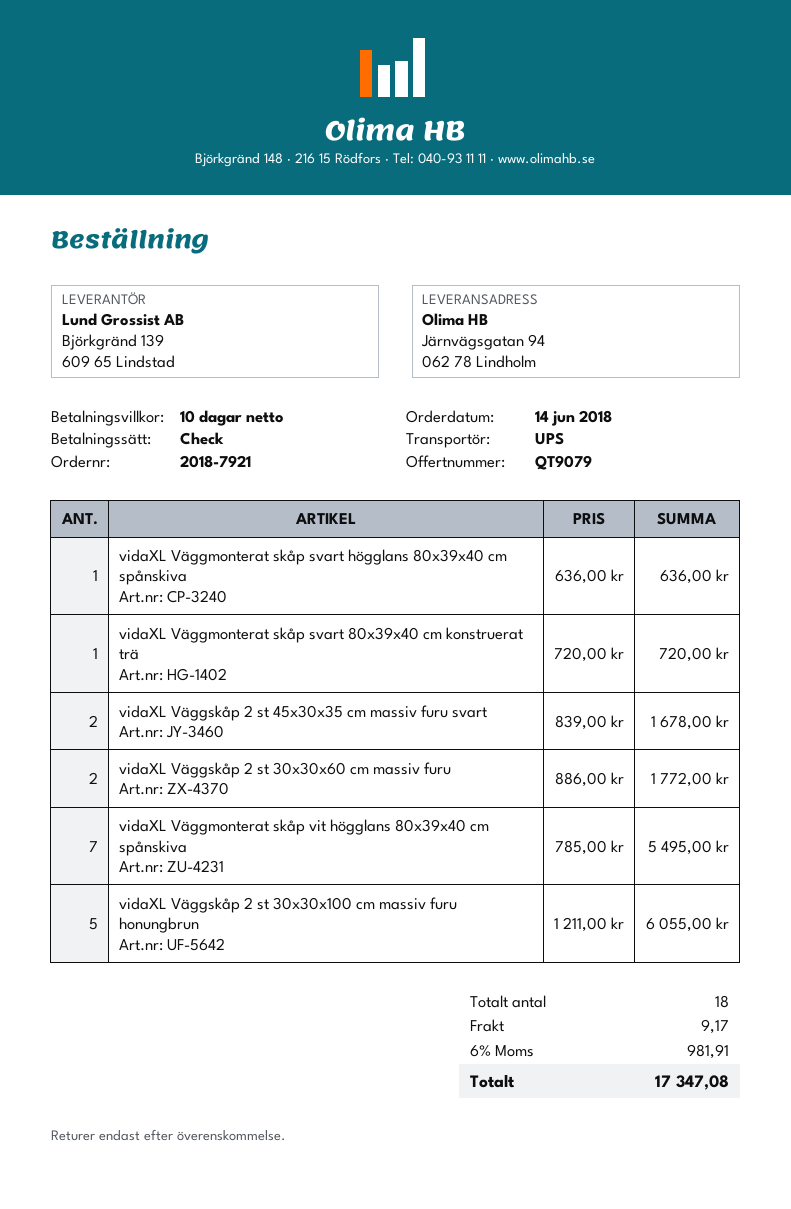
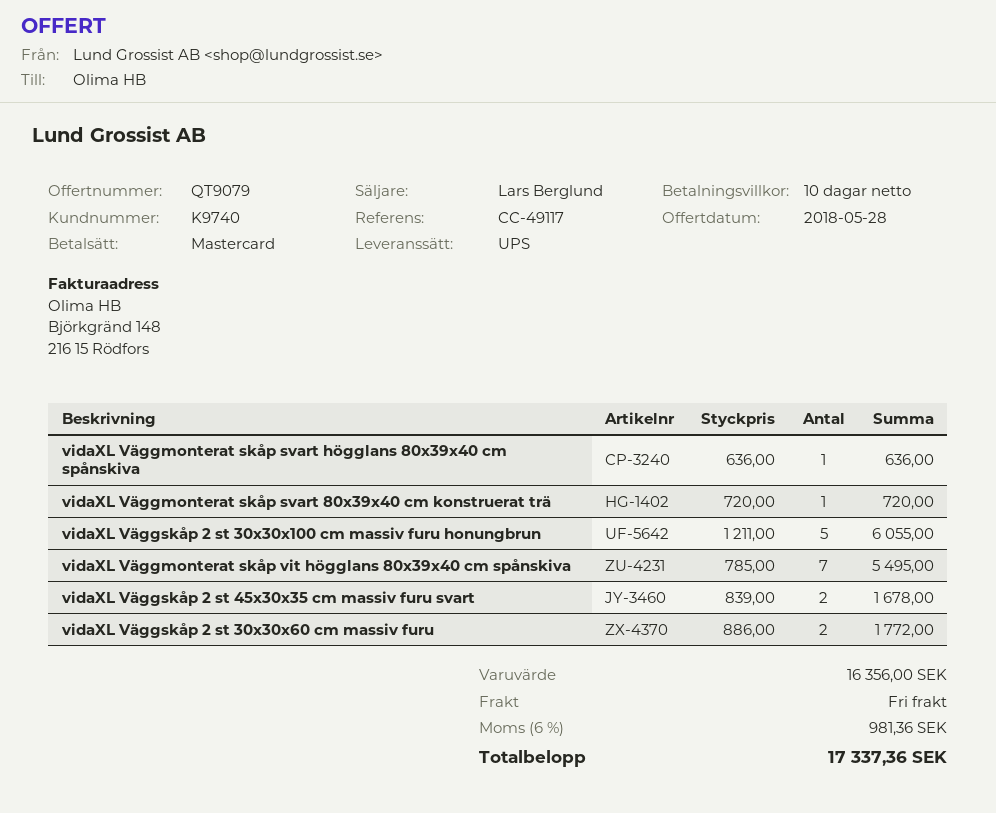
payment method: cheque -> Mastercard
shipping: 9.17 -> 0.00
tax: 6% = 981.91 -> 6% = 981.36
total: 17347.08 -> 17337.36

